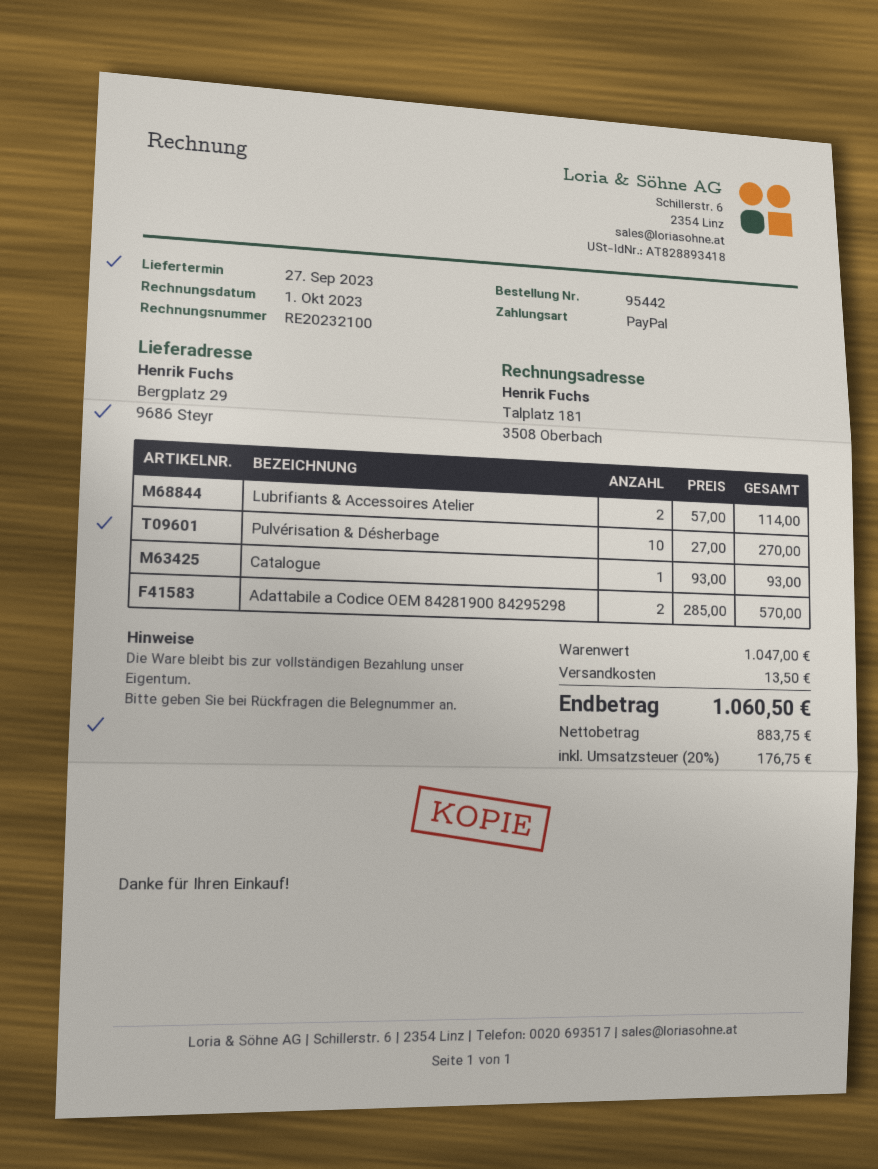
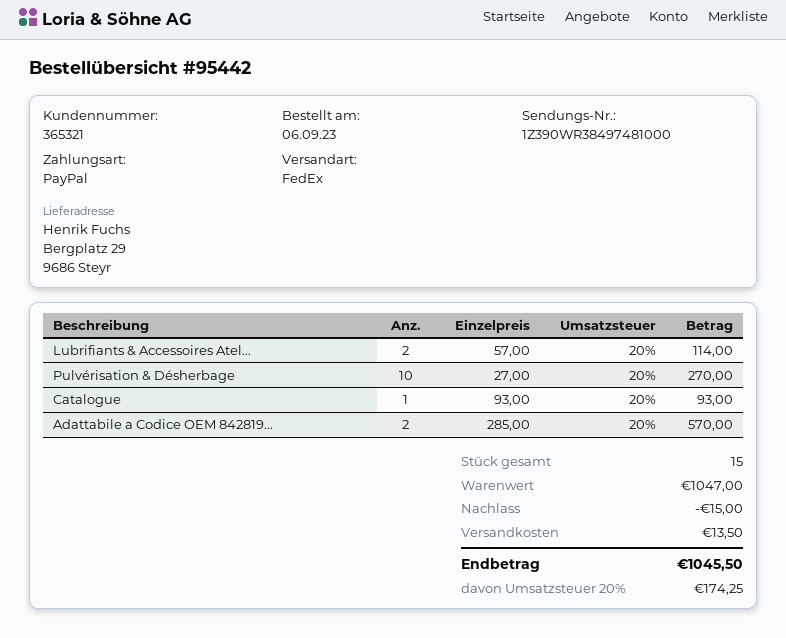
discount: none -> 15.00
tax: 20% = 176.75 -> 20% = 174.25
total: 1060.50 -> 1045.50

